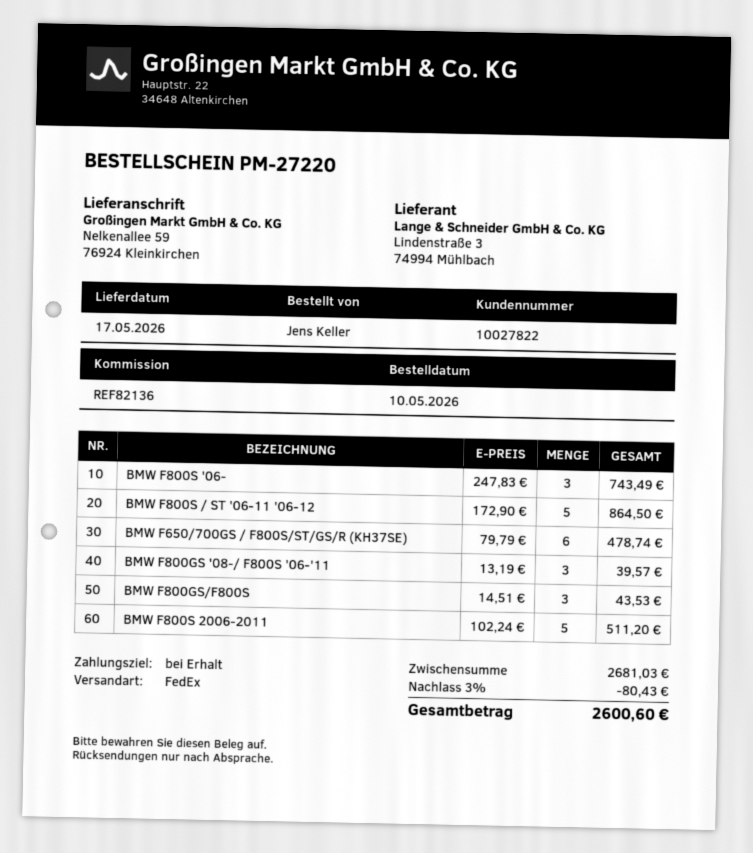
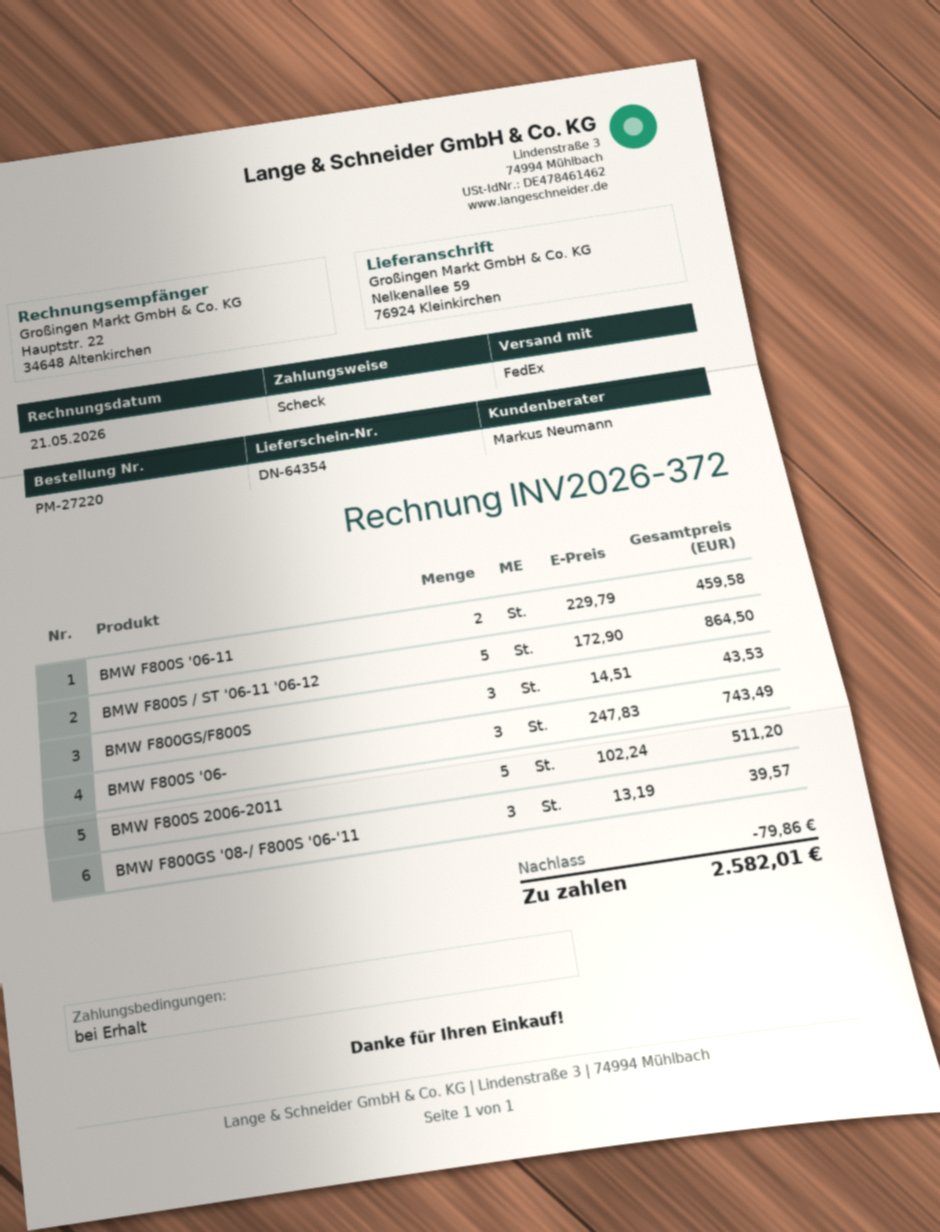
BMW F650/700GS / F800S/ST/GS/R (KH37SE): 6 x 79.79 = 478.74 -> none
BMW F800S '06-11: none -> 2 x 229.79 = 459.58
discount: 80.43 -> 79.86
total: 2600.60 -> 2582.01

